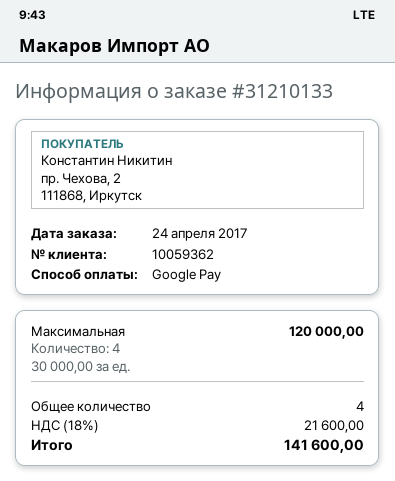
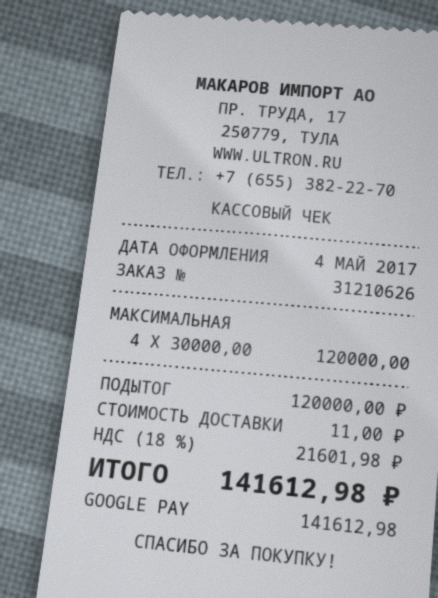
order number: 31210133 -> 31210626
order date: 2017-04-24 -> 2017-05-04
shipping: none -> 11.00
tax: 18% = 21600.00 -> 18% = 21601.98
total: 141600.00 -> 141612.98

